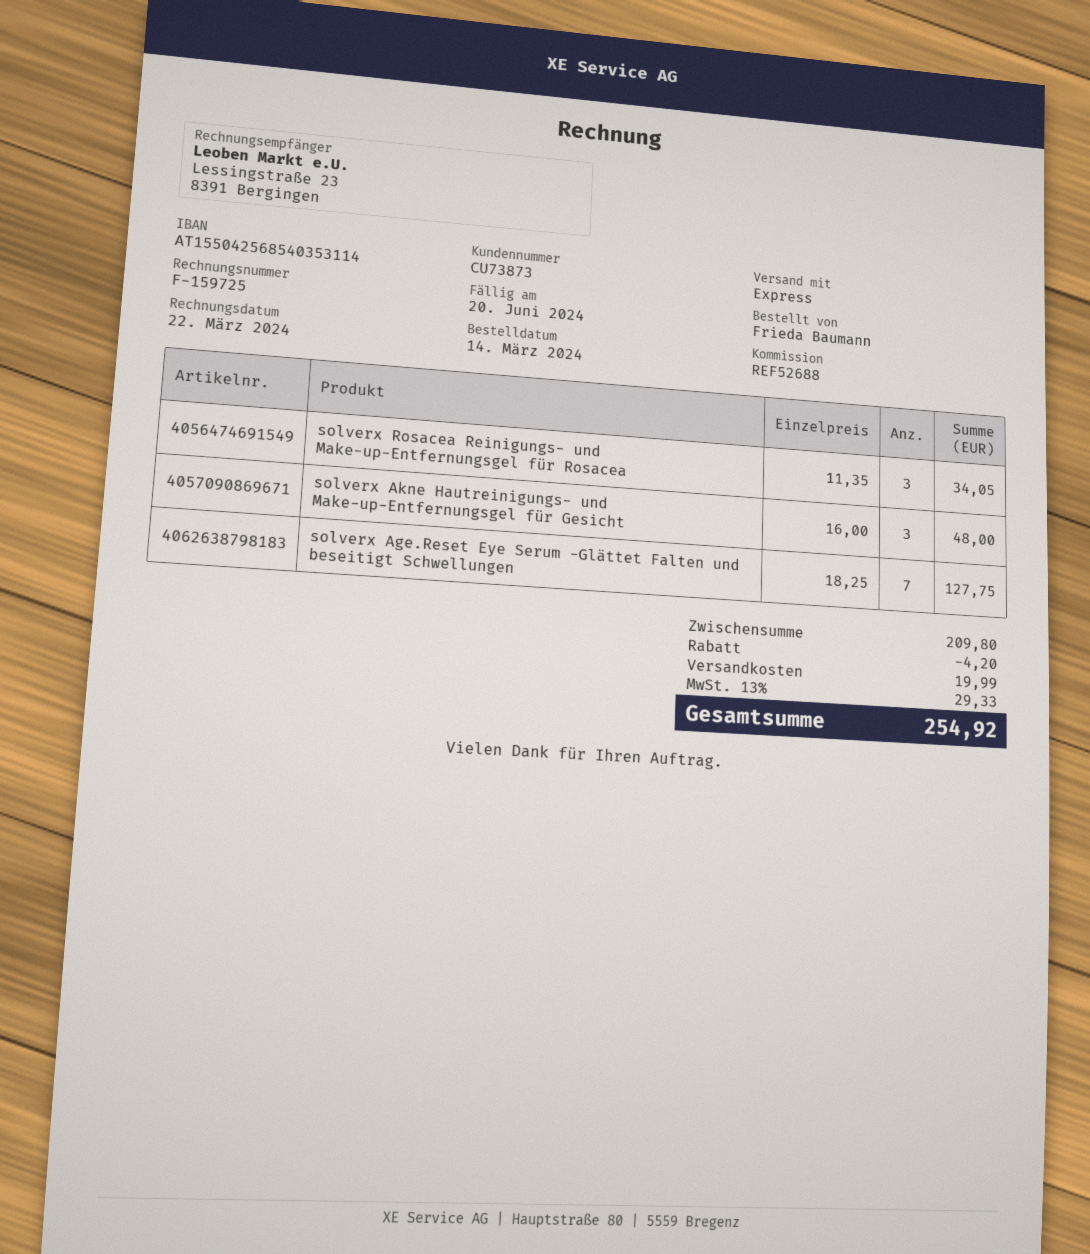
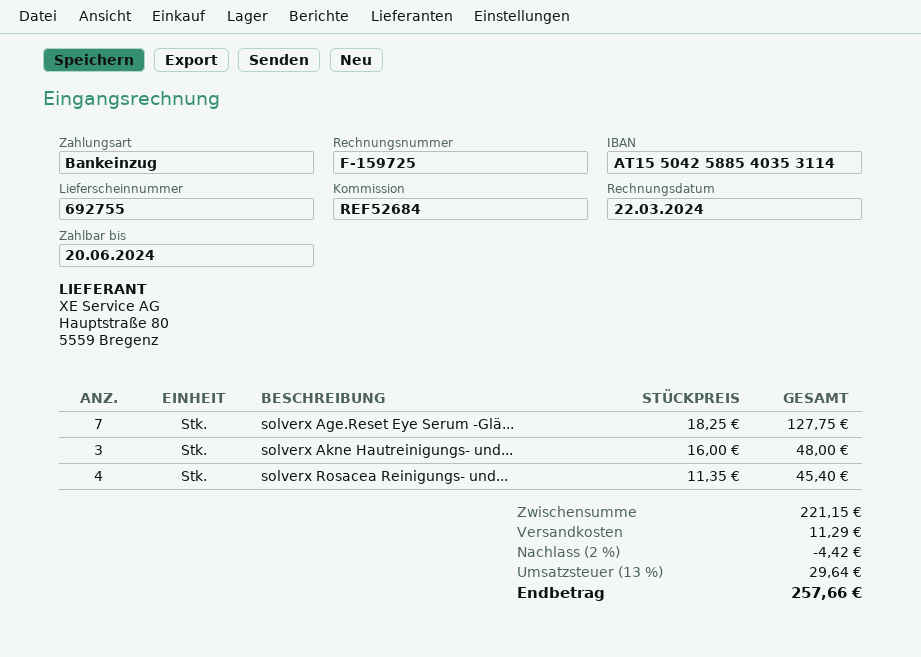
reference: REF52688 -> REF52684
bank account: AT155042568540353114 -> AT155042588540353114
solverx Rosacea Reinigungs- und Make-up-Entfernungsgel für Rosacea: 3 x 11.35 = 34.05 -> 4 x 11.35 = 45.40
subtotal: 209.80 -> 221.15
discount: 4.20 -> 4.42
shipping: 19.99 -> 11.29
tax: 13% = 29.33 -> 13% = 29.64
total: 254.92 -> 257.66

